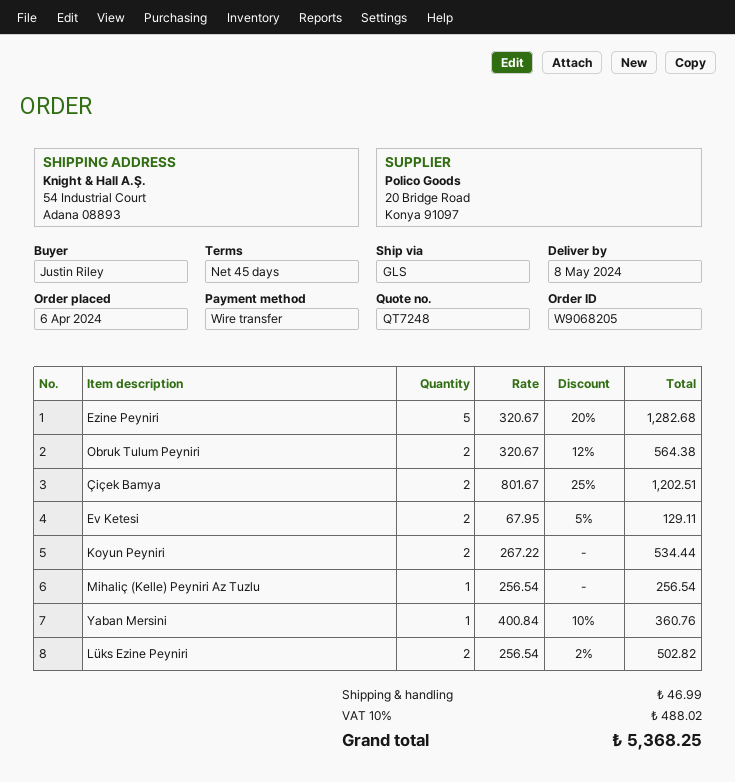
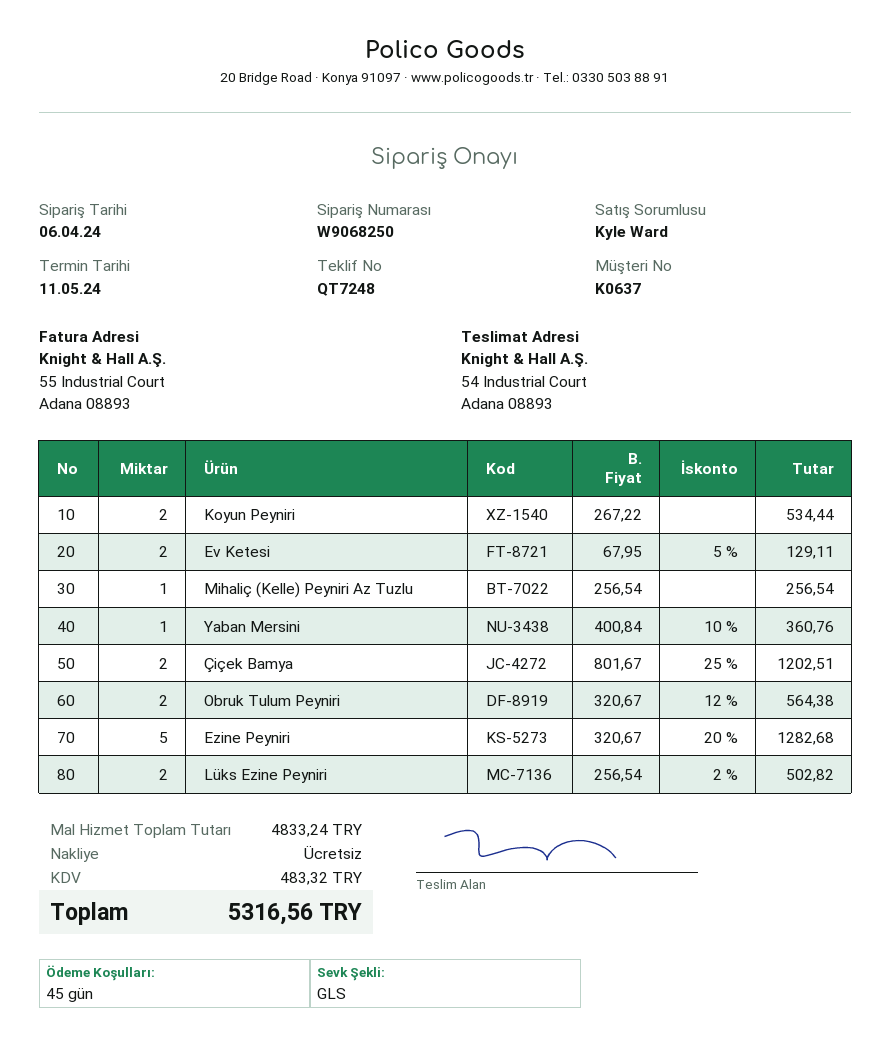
order number: W9068205 -> W9068250
delivery date: 2024-05-08 -> 2024-05-11
shipping: 46.99 -> 0.00
tax: 488.02 -> 483.32
total: 5368.25 -> 5316.56

